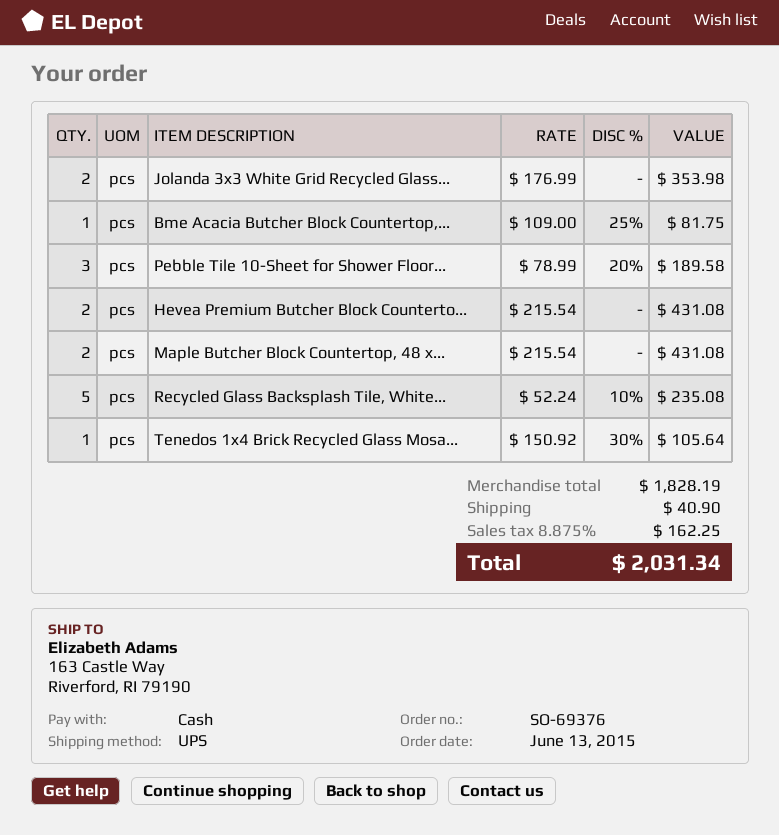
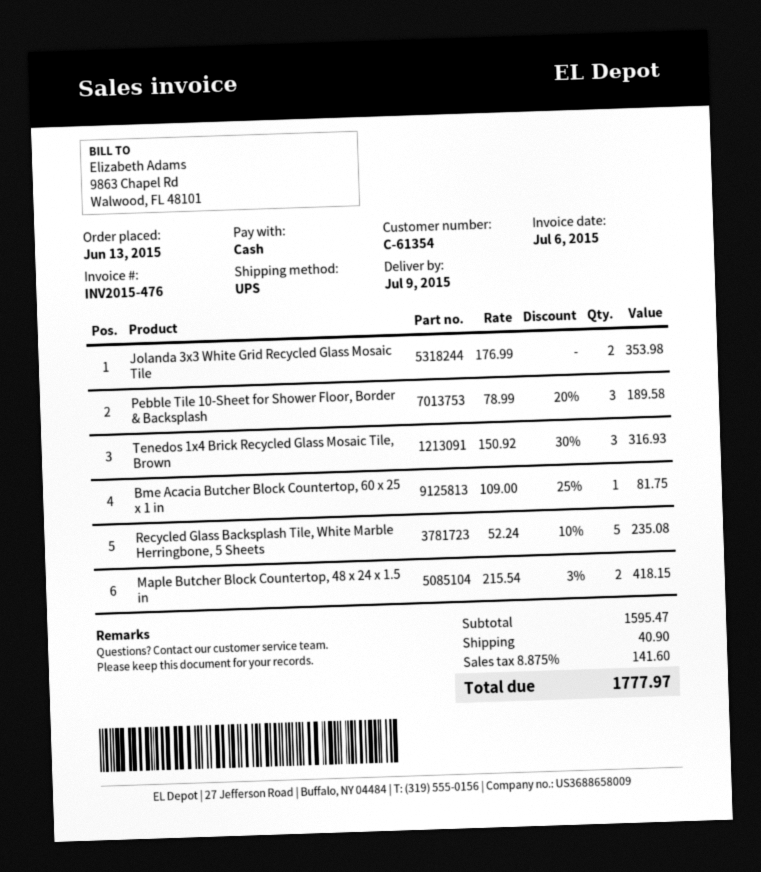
Hevea Premium Butcher Block Counterto...: 2 x 215.54 = 431.08 -> none
Maple Butcher Block Countertop, 48 x...: 2 x 215.54 = 431.08 -> 2 x 215.54 - 3% = 418.15
Tenedos 1x4 Brick Recycled Glass Mosa...: 1 x 150.92 - 30% = 105.64 -> 3 x 150.92 - 30% = 316.93
subtotal: 1828.19 -> 1595.47
tax: 8.875% = 162.25 -> 8.875% = 141.60
total: 2031.34 -> 1777.97

